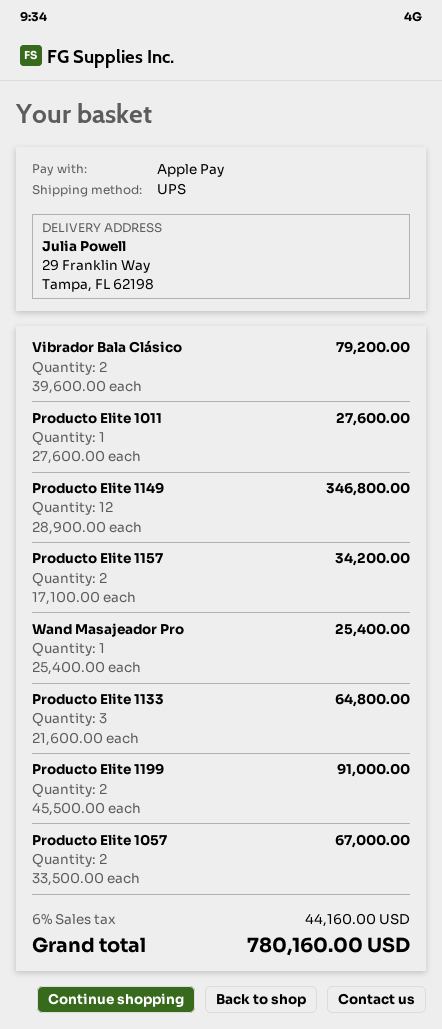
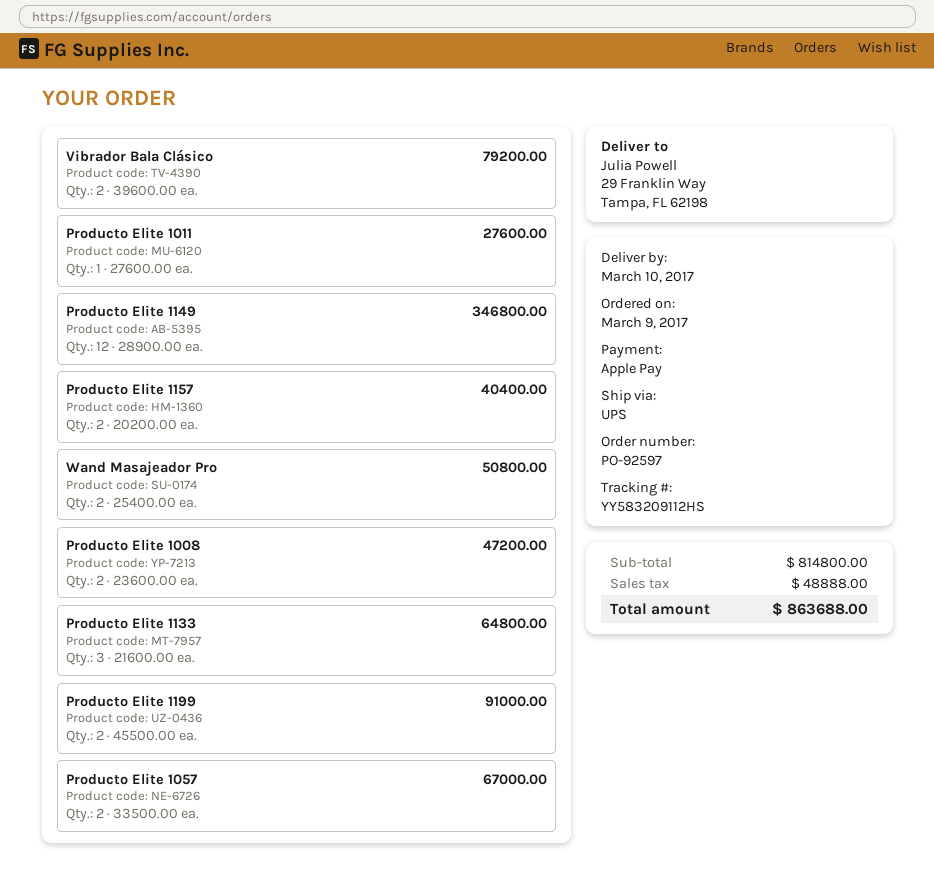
Producto Elite 1157: 2 x 17100.00 = 34200.00 -> 2 x 20200.00 = 40400.00
Wand Masajeador Pro: 1 x 25400.00 = 25400.00 -> 2 x 25400.00 = 50800.00
Producto Elite 1008: none -> 2 x 23600.00 = 47200.00
tax: 44160.00 -> 48888.00
total: 780160.00 -> 863688.00

